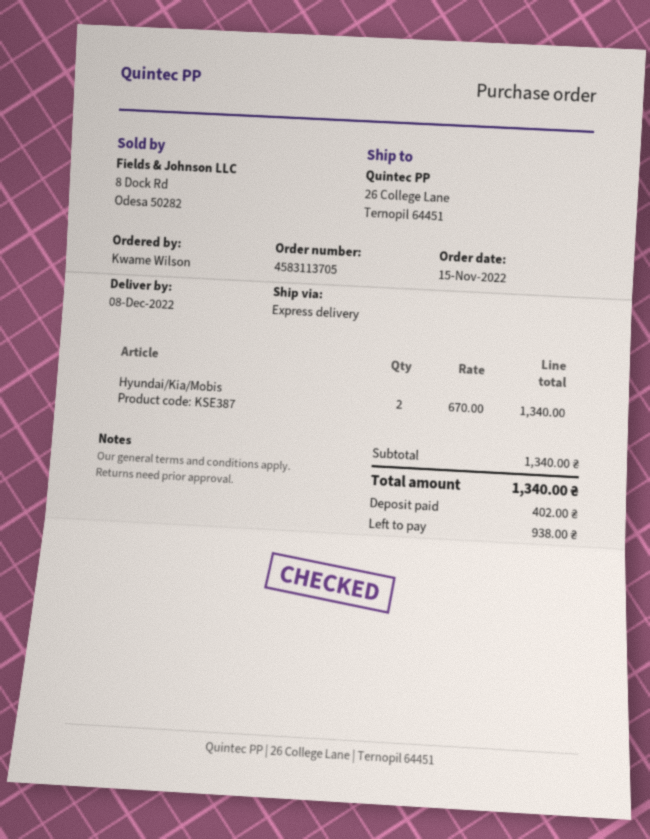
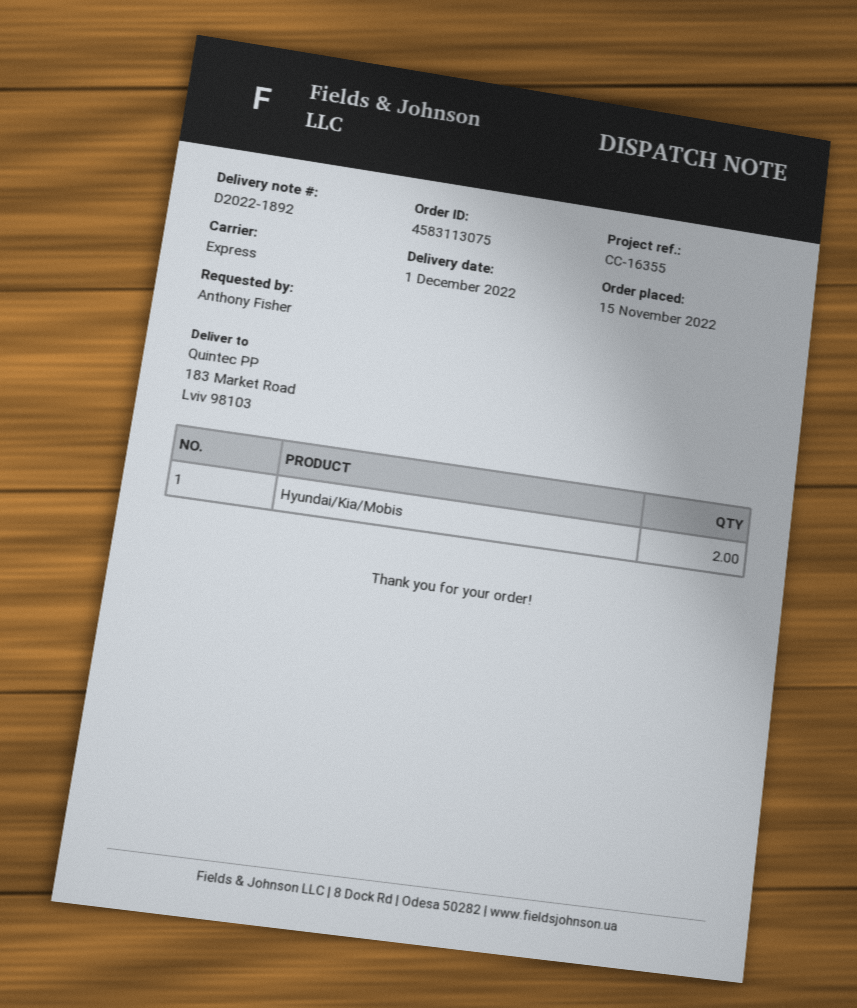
order number: 4583113705 -> 4583113075
delivery date: 2022-12-08 -> 2022-12-01
ordered by: Kwame Wilson -> Anthony Fisher
ship to: 26 College Lane, Ternopil 64451 -> 183 Market Road, Lviv 98103

